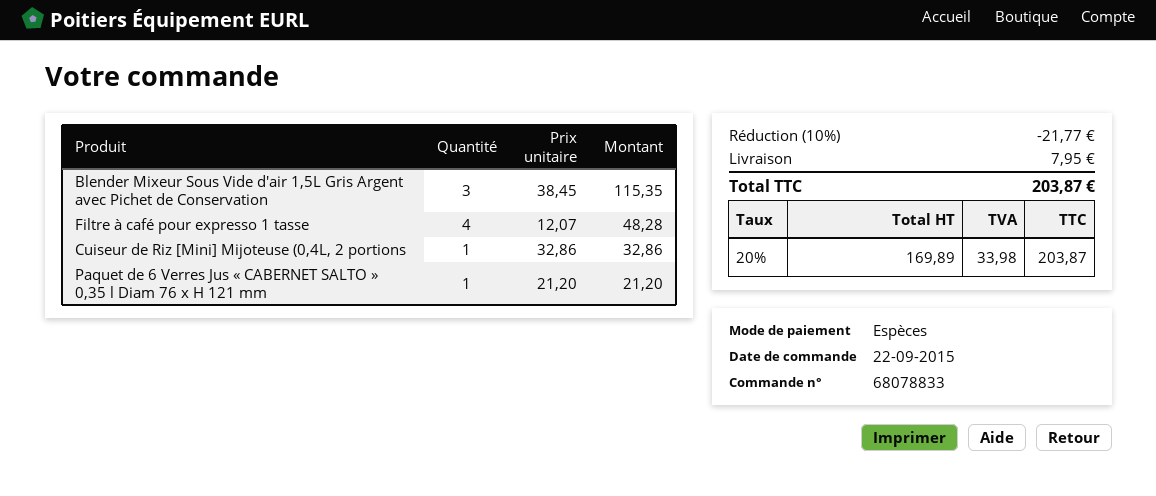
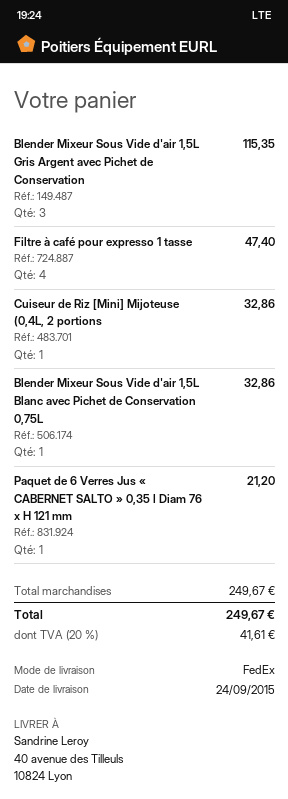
Filtre à café pour expresso 1 tasse: 4 for 48.28 -> 4 for 47.40
Blender Mixeur Sous Vide d'air 1,5L Blanc avec Pichet de Conservation 0,75L: none -> 1 for 32.86
discount: 10% = 21.77 -> none
shipping: 7.95 -> none
tax: 20% = 33.98 -> 20% = 41.61
total: 203.87 -> 249.67

